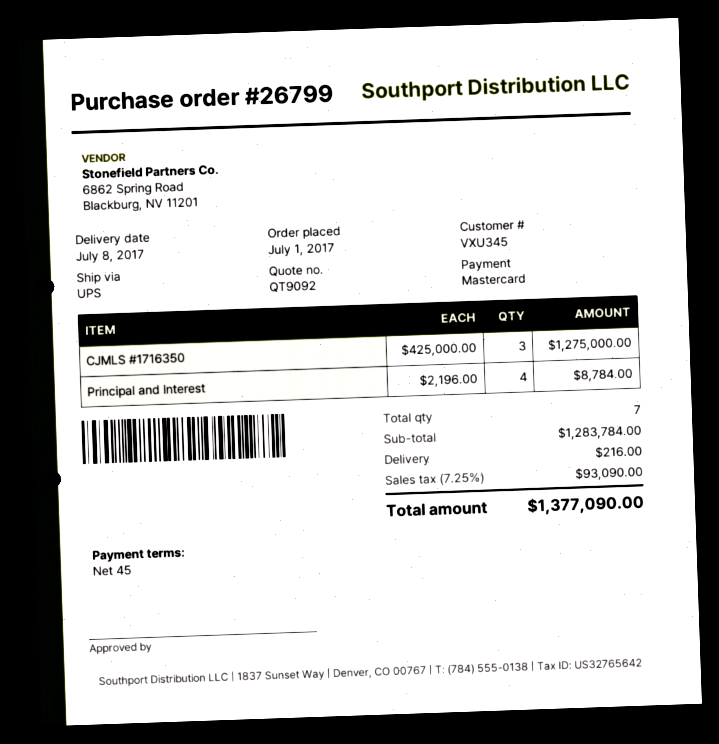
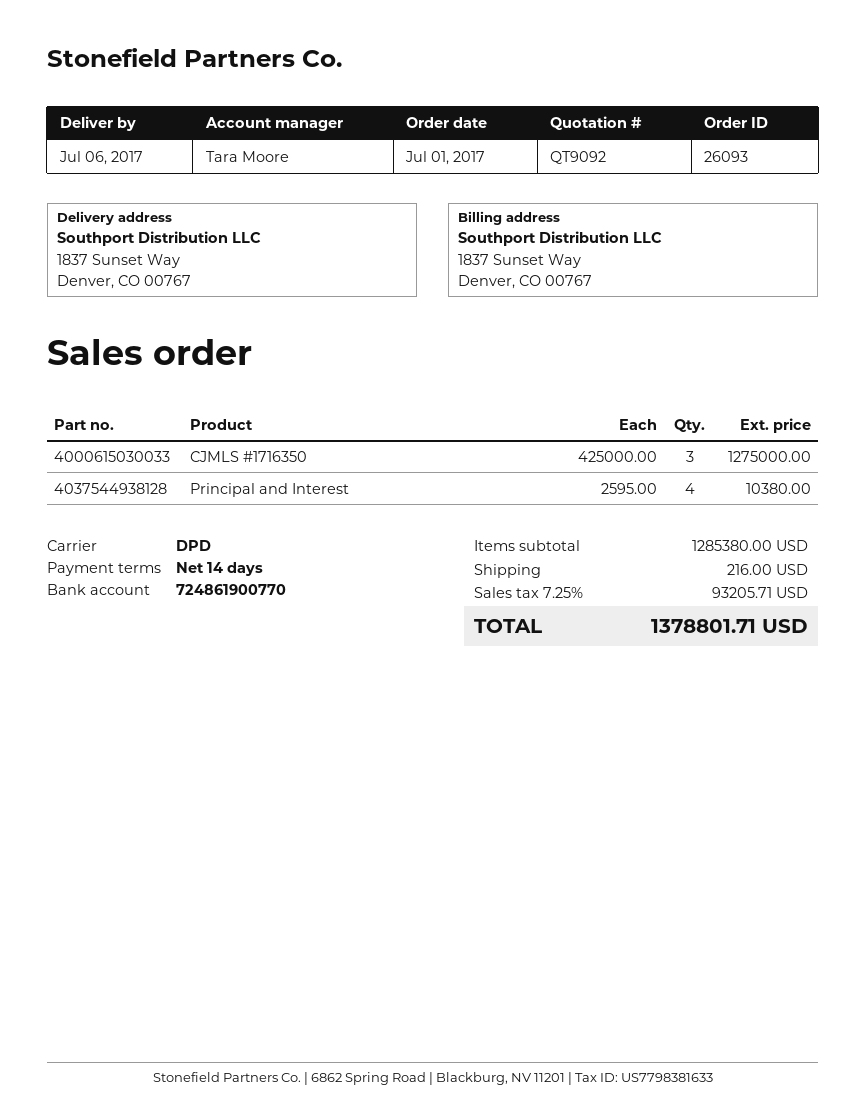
order number: 26799 -> 26093
delivery date: 2017-07-08 -> 2017-07-06
payment terms: 45 days -> 14 days
shipping method: UPS -> DPD
Principal and Interest: 4 x 2196.00 = 8784.00 -> 4 x 2595.00 = 10380.00
subtotal: 1283784.00 -> 1285380.00
tax: 7.25% = 93090.00 -> 7.25% = 93205.71
total: 1377090.00 -> 1378801.71

